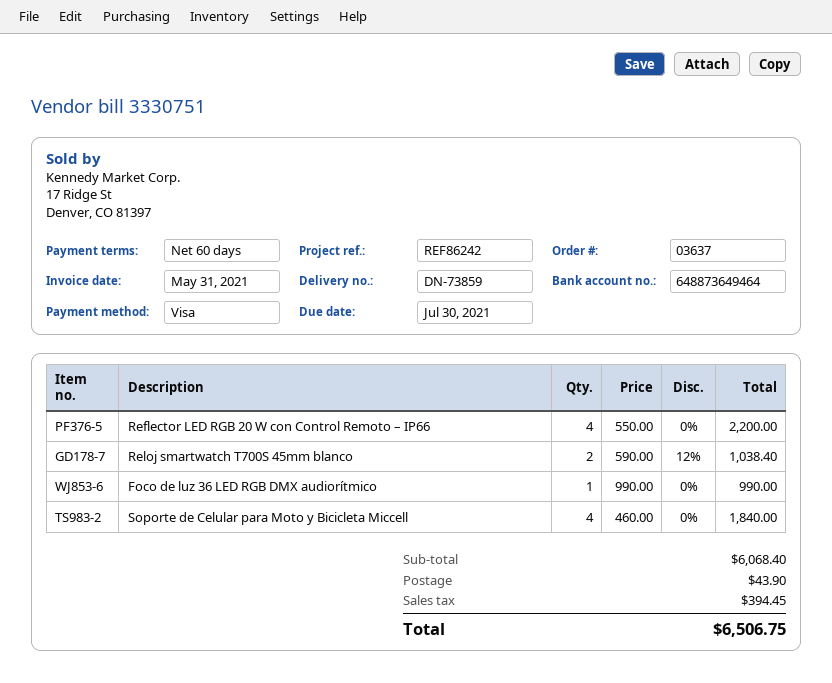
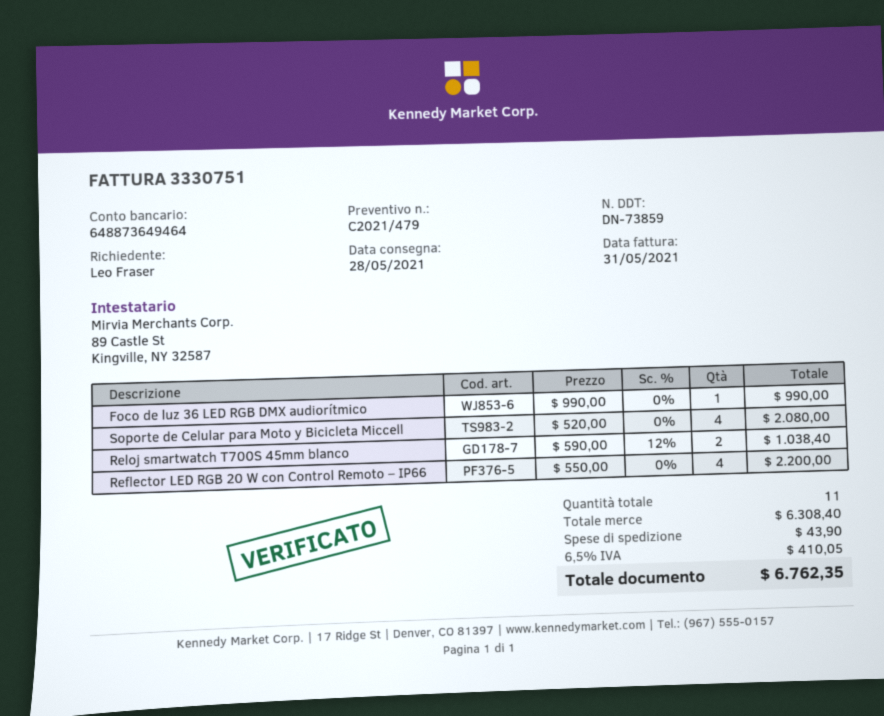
Soporte de Celular para Moto y Bicicleta Miccell: 4 x 460.00 = 1840.00 -> 4 x 520.00 = 2080.00
subtotal: 6068.40 -> 6308.40
tax: 394.45 -> 410.05
total: 6506.75 -> 6762.35

